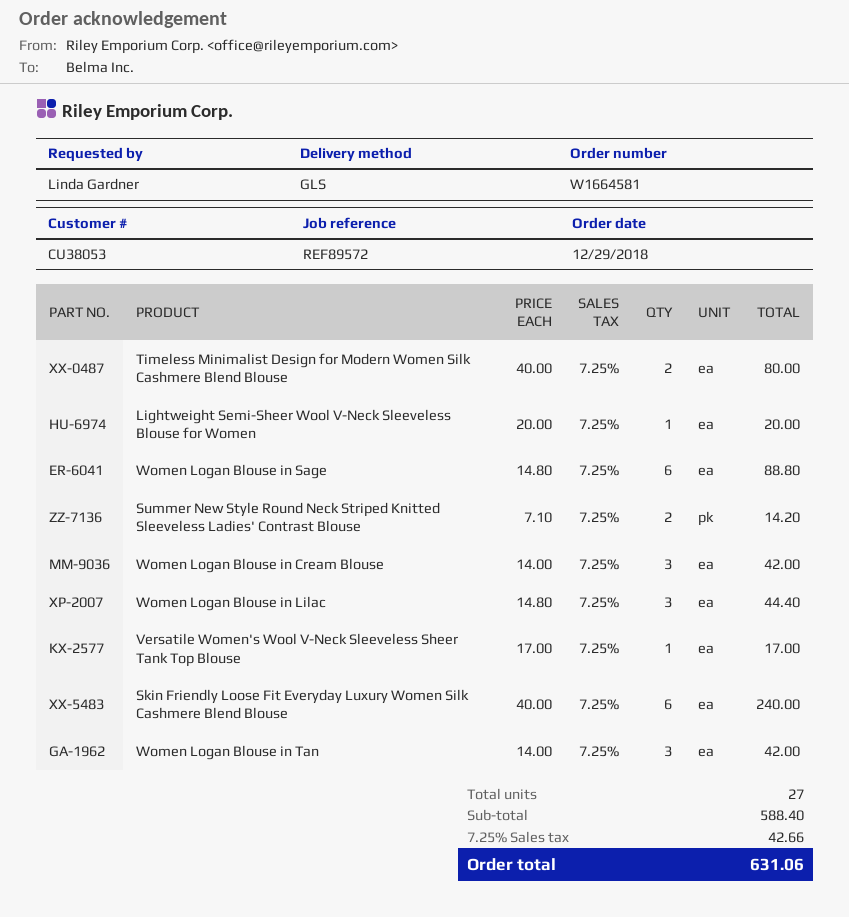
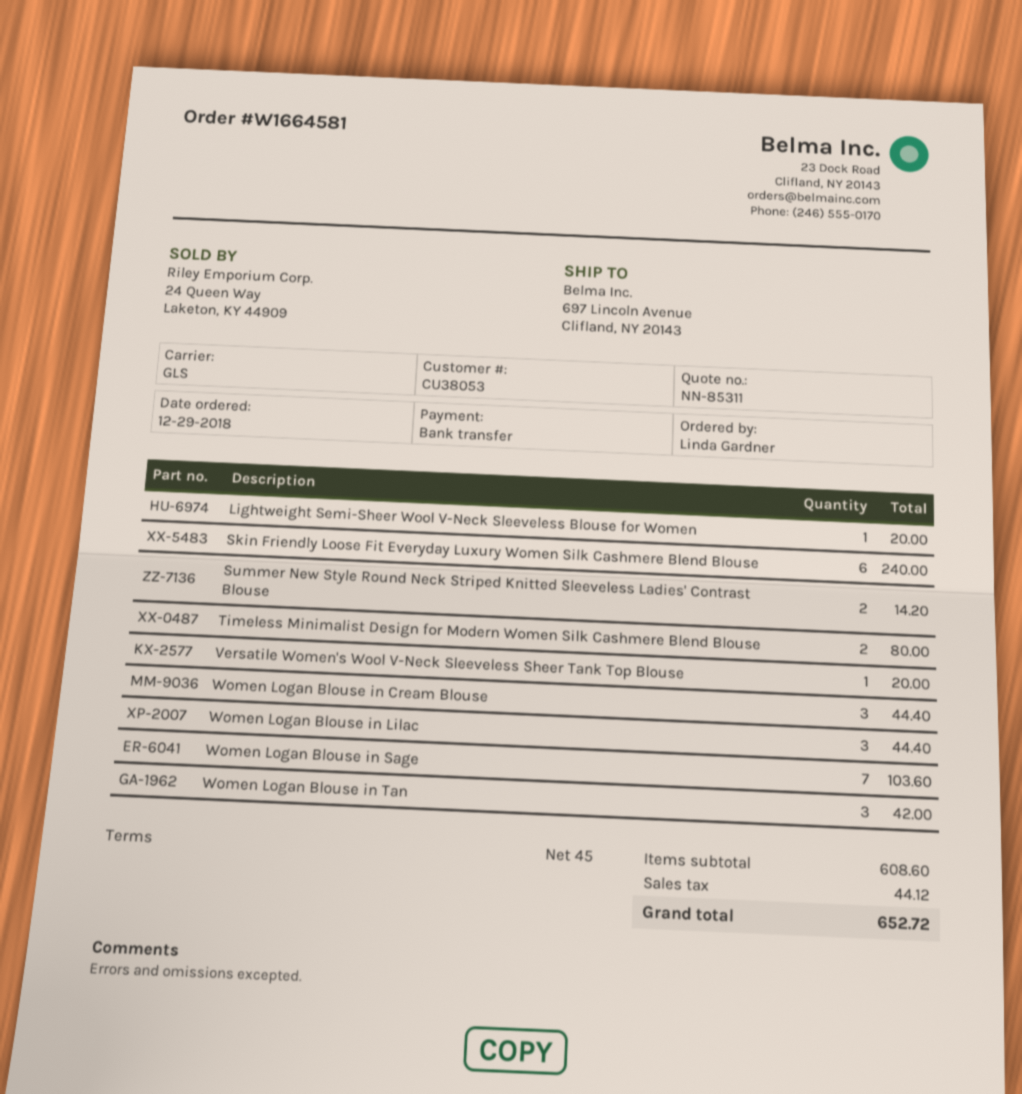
Women Logan Blouse in Sage: 6 for 88.80 -> 7 for 103.60
Women Logan Blouse in Cream Blouse: 3 for 42.00 -> 3 for 44.40
Versatile Women's Wool V-Neck Sleeveless Sheer Tank Top Blouse: 1 for 17.00 -> 1 for 20.00
subtotal: 588.40 -> 608.60
tax: 42.66 -> 44.12
total: 631.06 -> 652.72

